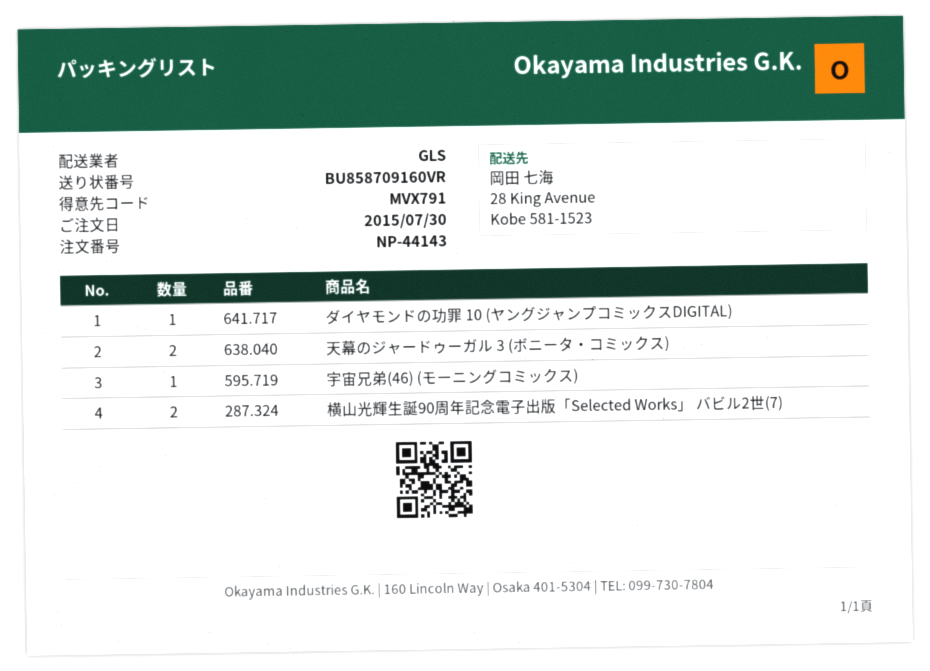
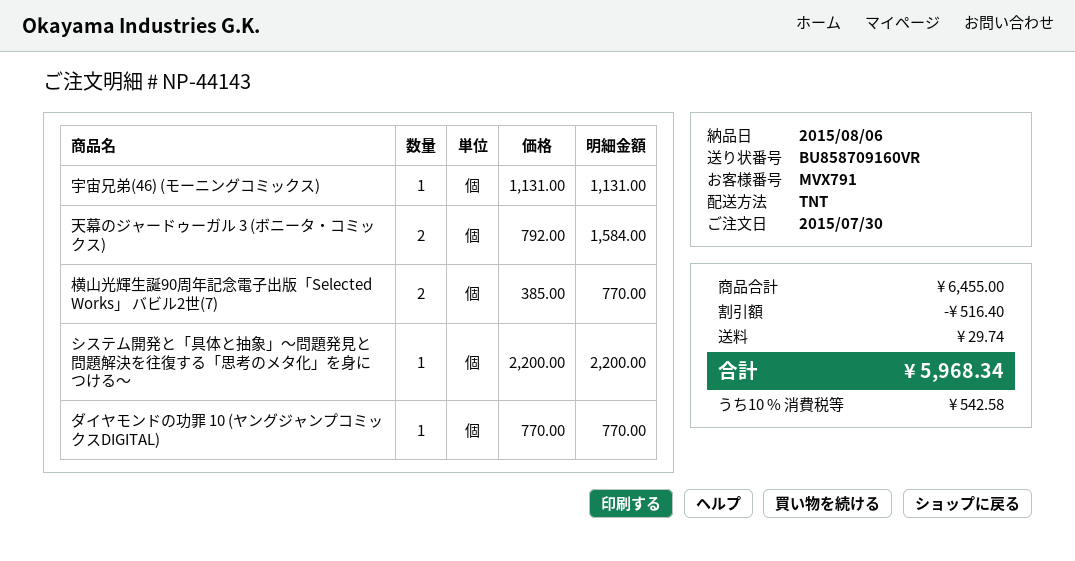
shipping method: GLS -> TNT
システム開発と「具体と抽象」〜問題発見と問題解決を往復する「思考のメタ化」を身につける〜: none -> 1

